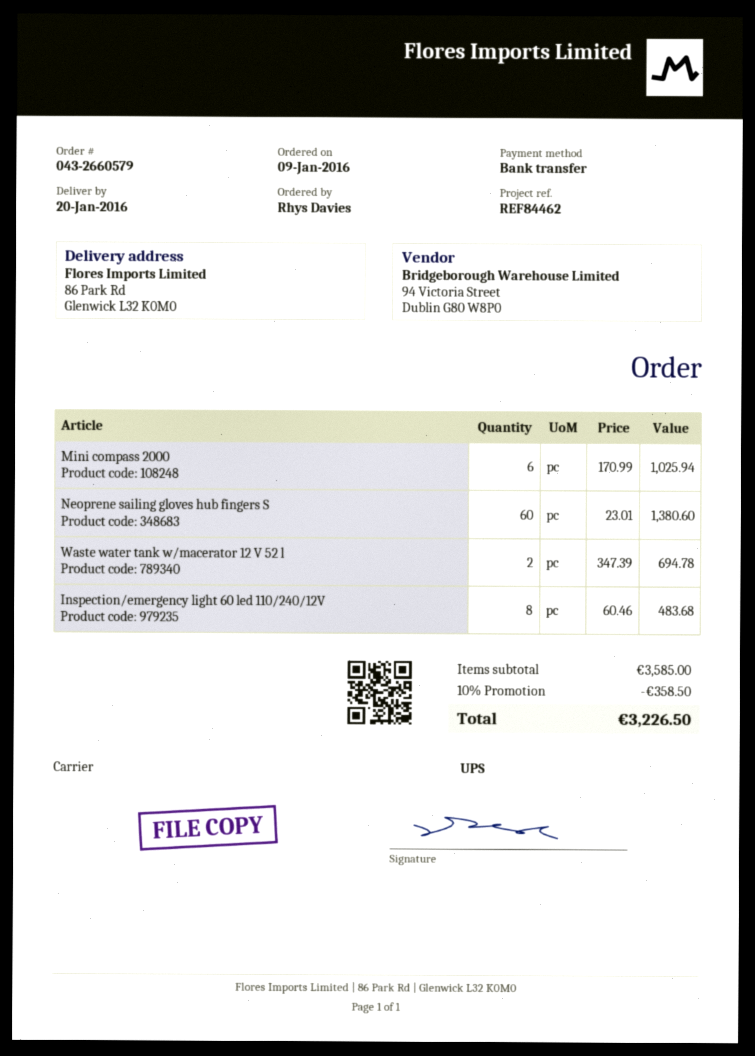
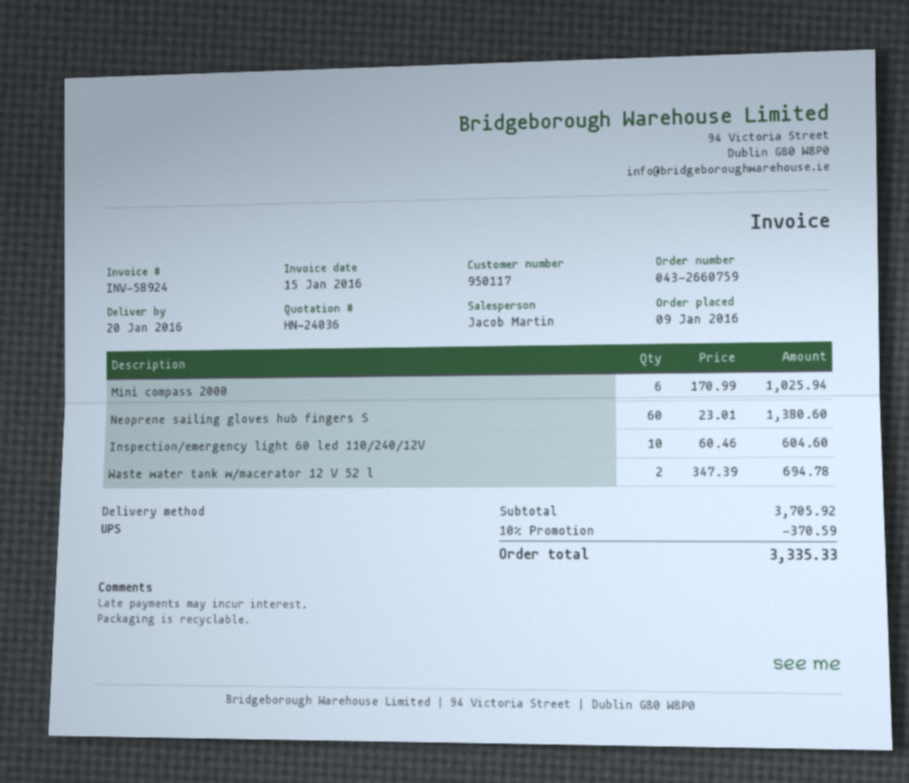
order number: 043-2660579 -> 043-2660759
Inspection/emergency light 60 led 110/240/12V: 8 x 60.46 = 483.68 -> 10 x 60.46 = 604.60
subtotal: 3585.00 -> 3705.92
discount: 10% = 358.50 -> 10% = 370.59
total: 3226.50 -> 3335.33

